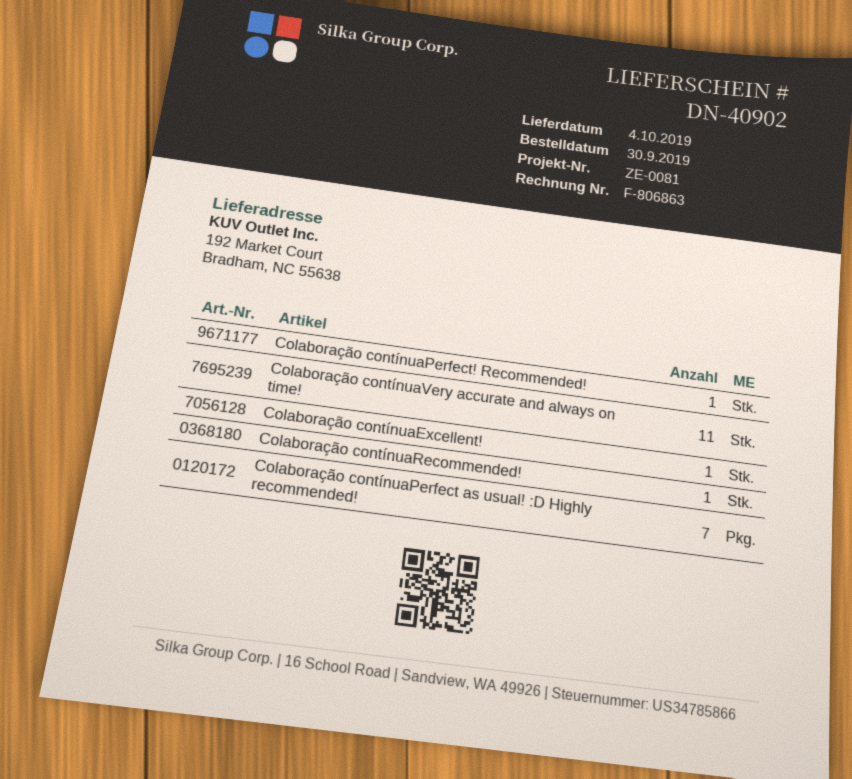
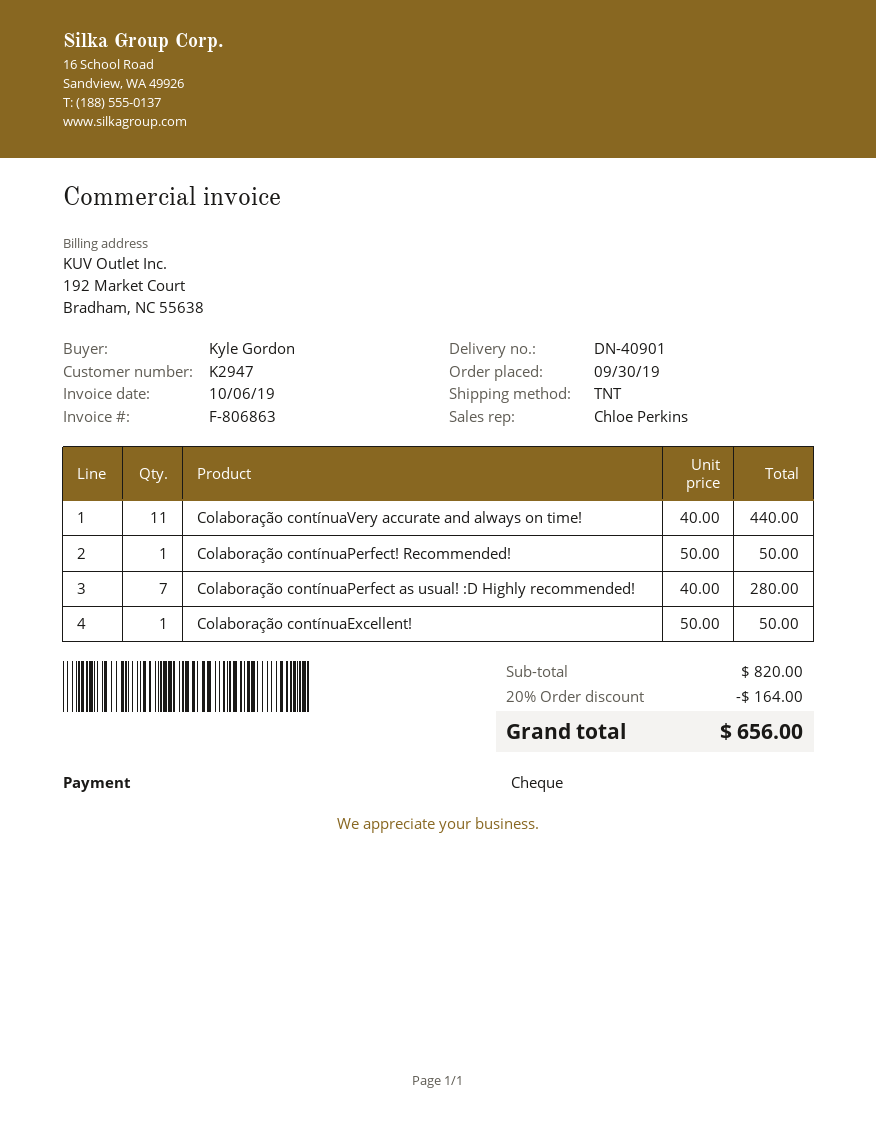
delivery note number: DN-40902 -> DN-40901
Colaboração contínuaRecommended!: 1 -> none

